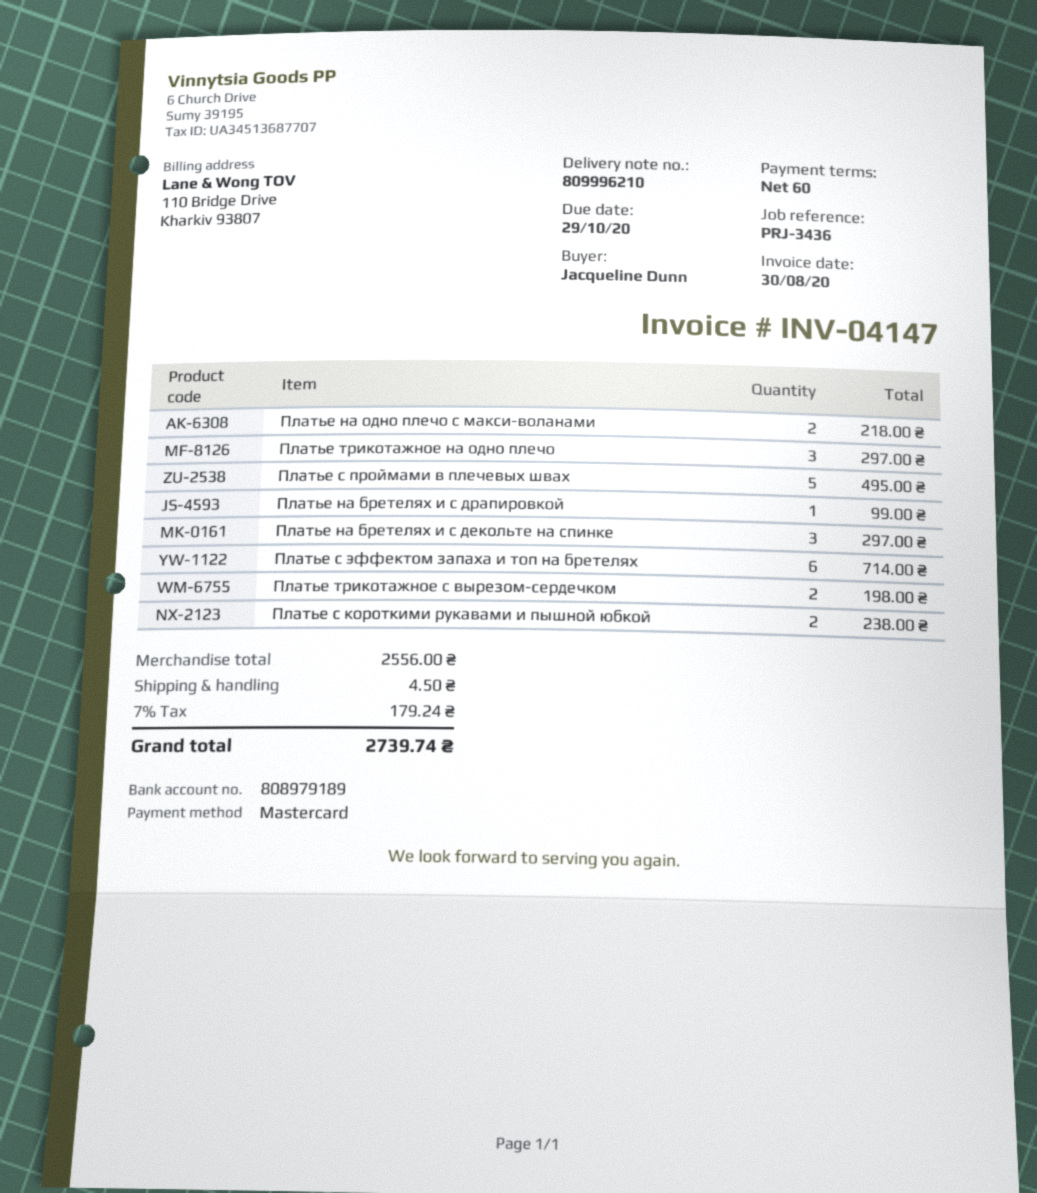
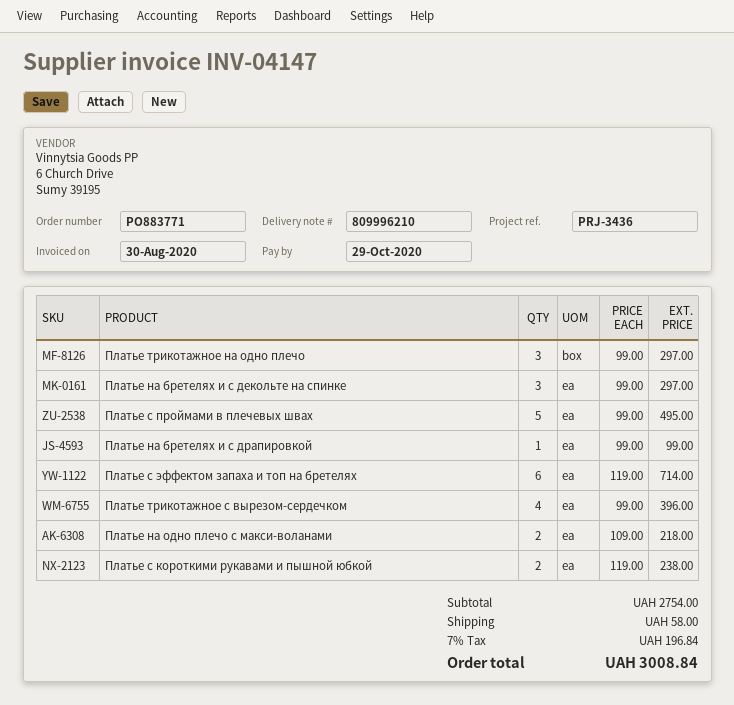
Платье трикотажное с вырезом-сердечком: 2 for 198.00 -> 4 for 396.00
subtotal: 2556.00 -> 2754.00
shipping: 4.50 -> 58.00
tax: 7% = 179.24 -> 7% = 196.84
total: 2739.74 -> 3008.84

